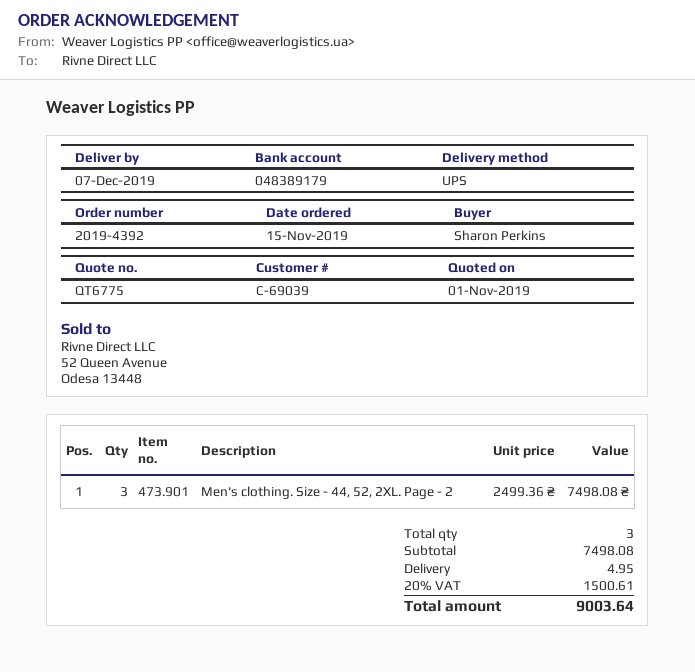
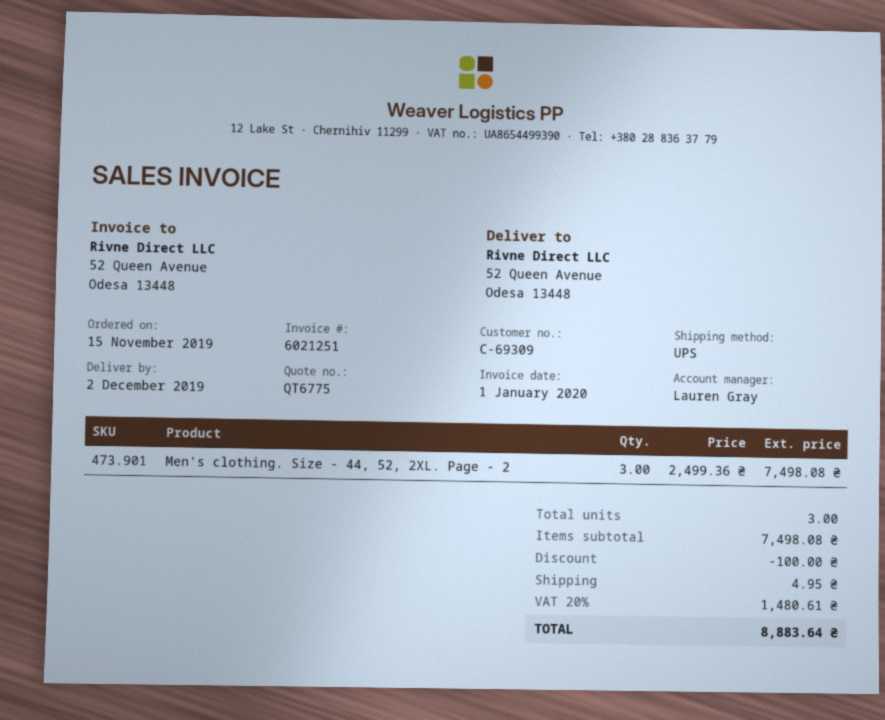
delivery date: 2019-12-07 -> 2019-12-02
customer number: C-69039 -> C-69309
discount: none -> 100.00
tax: 20% = 1500.61 -> 20% = 1480.61
total: 9003.64 -> 8883.64

